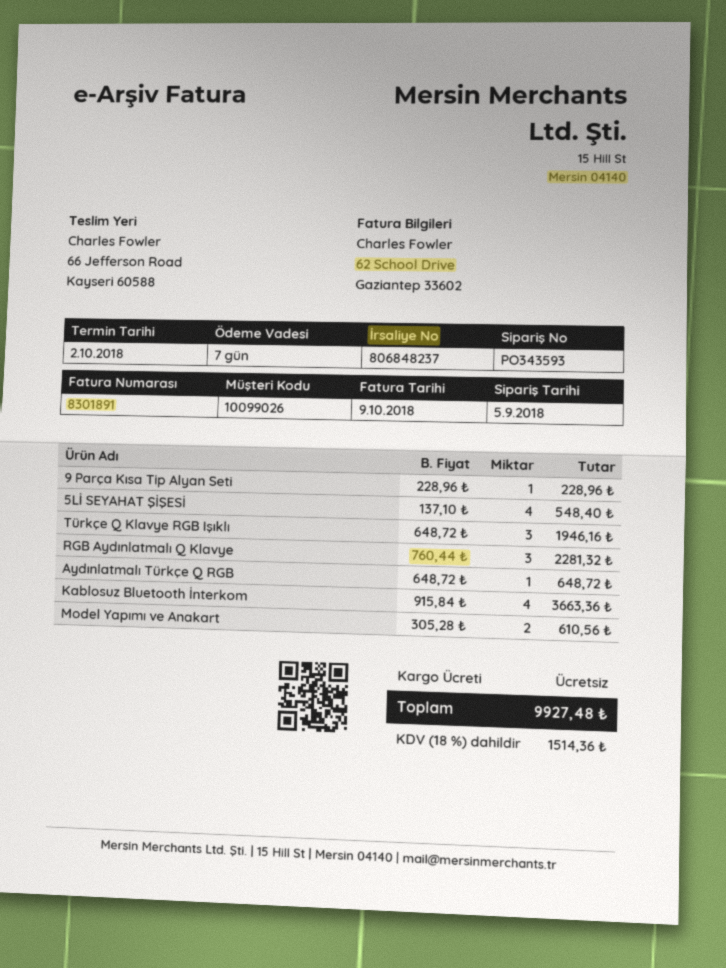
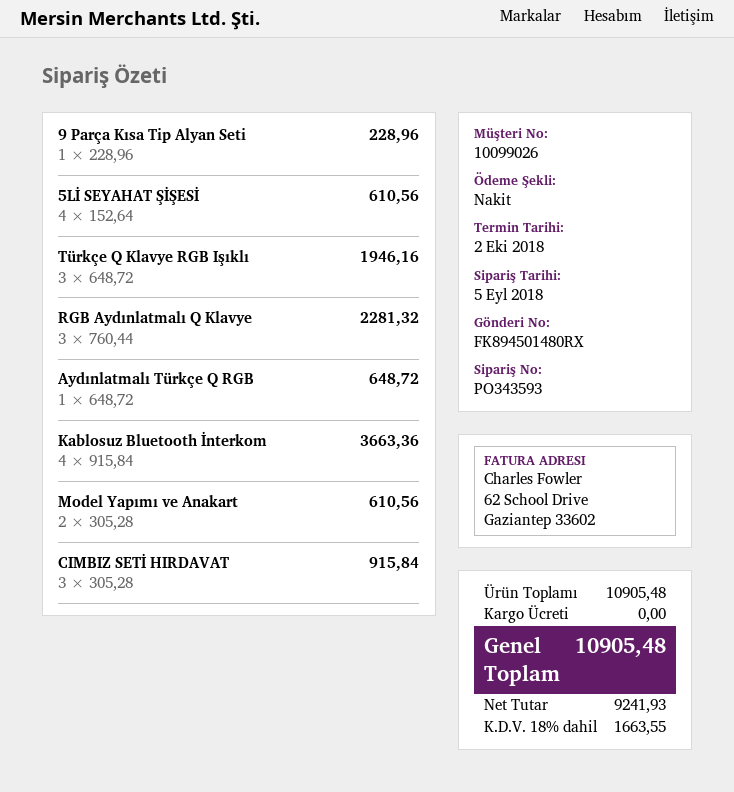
5Lİ SEYAHAT ŞİŞESİ: 4 x 137.10 = 548.40 -> 4 x 152.64 = 610.56
CIMBIZ SETİ HIRDAVAT: none -> 3 x 305.28 = 915.84
tax: 18% = 1514.36 -> 18% = 1663.55
total: 9927.48 -> 10905.48

